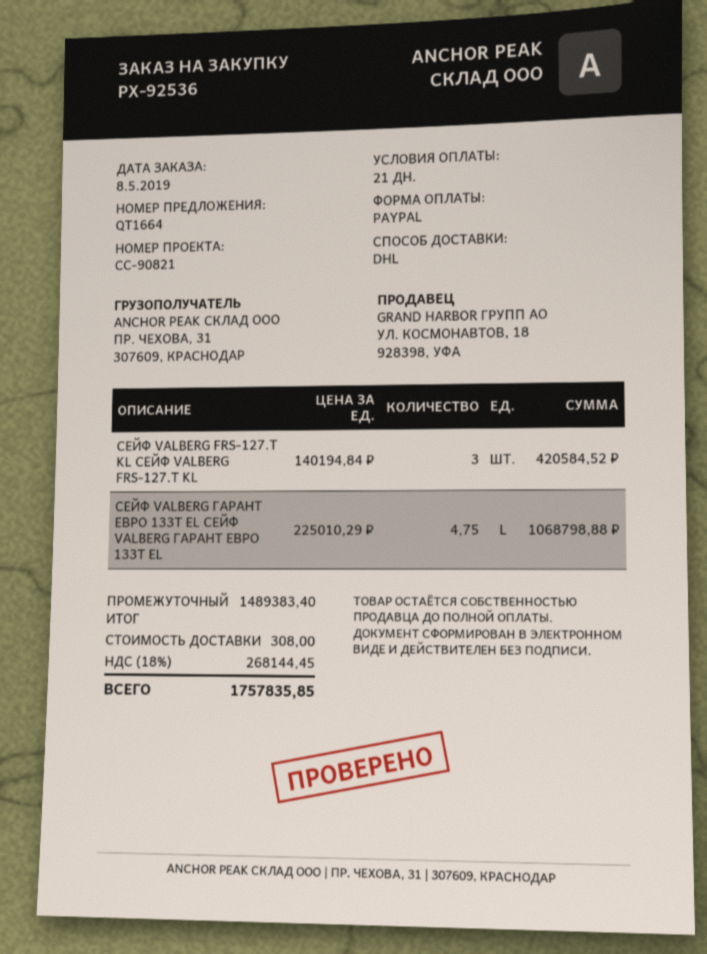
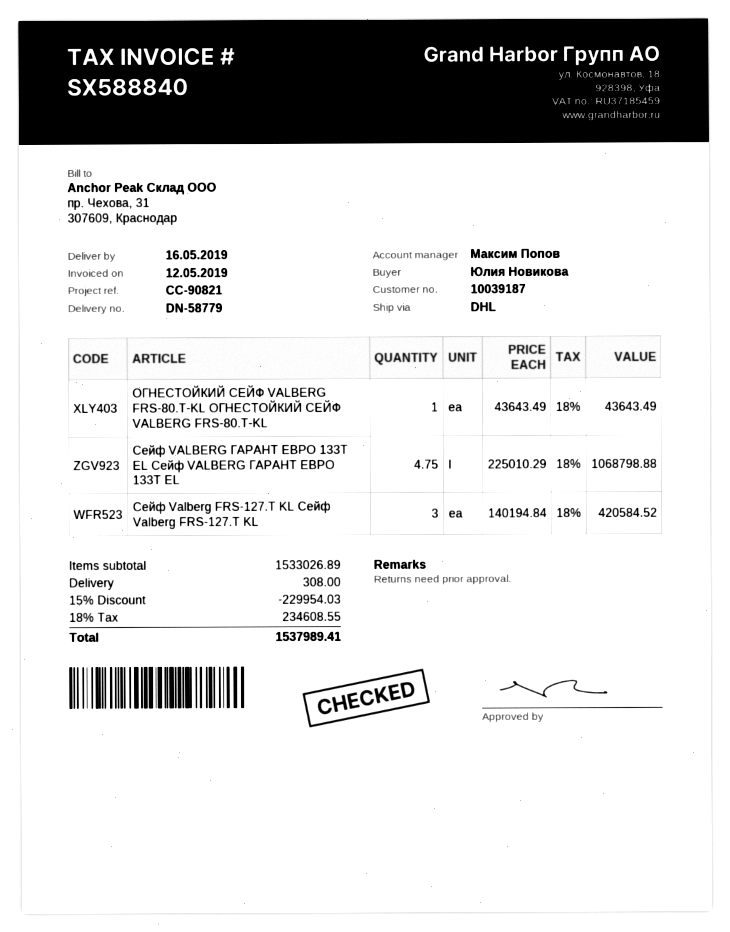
ОГНЕСТОЙКИЙ СЕЙФ VALBERG FRS-80.T-KL ОГНЕСТОЙКИЙ СЕЙФ VALBERG FRS-80.T-KL: none -> 1 x 43643.49 = 43643.49
subtotal: 1489383.40 -> 1533026.89
discount: none -> 15% = 229954.03
tax: 18% = 268144.45 -> 18% = 234608.55
total: 1757835.85 -> 1537989.41

